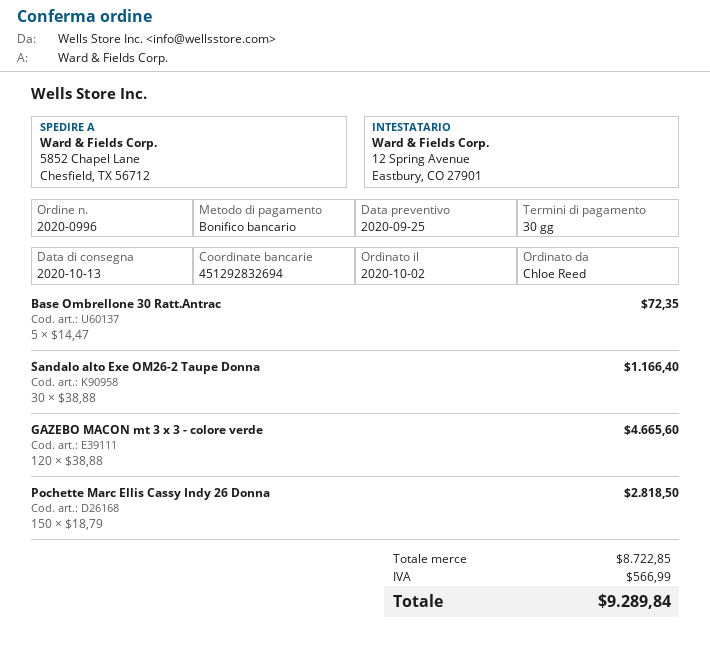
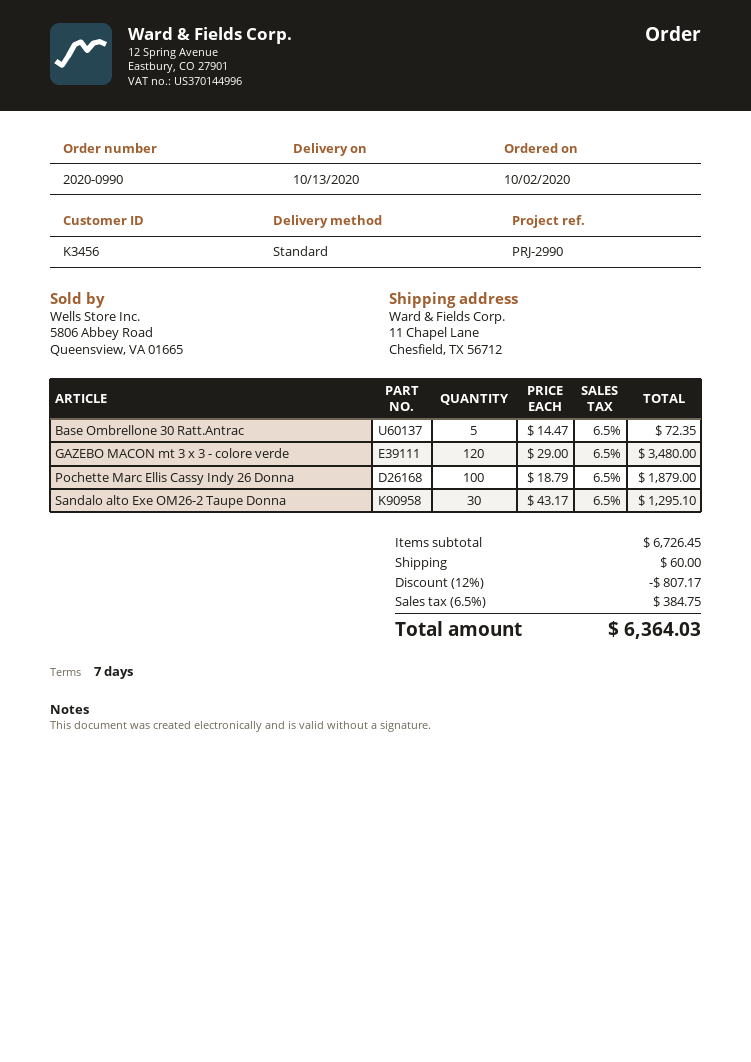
order number: 2020-0996 -> 2020-0990
payment terms: 30 days -> 7 days
ship to: 5852 Chapel Lane, Chesfield, TX 56712 -> 11 Chapel Lane, Chesfield, TX 56712
Sandalo alto Exe OM26-2 Taupe Donna: 30 x 38.88 = 1166.40 -> 30 x 43.17 = 1295.10
GAZEBO MACON mt 3 x 3 - colore verde: 120 x 38.88 = 4665.60 -> 120 x 29.00 = 3480.00
Pochette Marc Ellis Cassy Indy 26 Donna: 150 x 18.79 = 2818.50 -> 100 x 18.79 = 1879.00
subtotal: 8722.85 -> 6726.45
discount: none -> 12% = 807.17
shipping: none -> 60.00
tax: 566.99 -> 384.75
total: 9289.84 -> 6364.03

